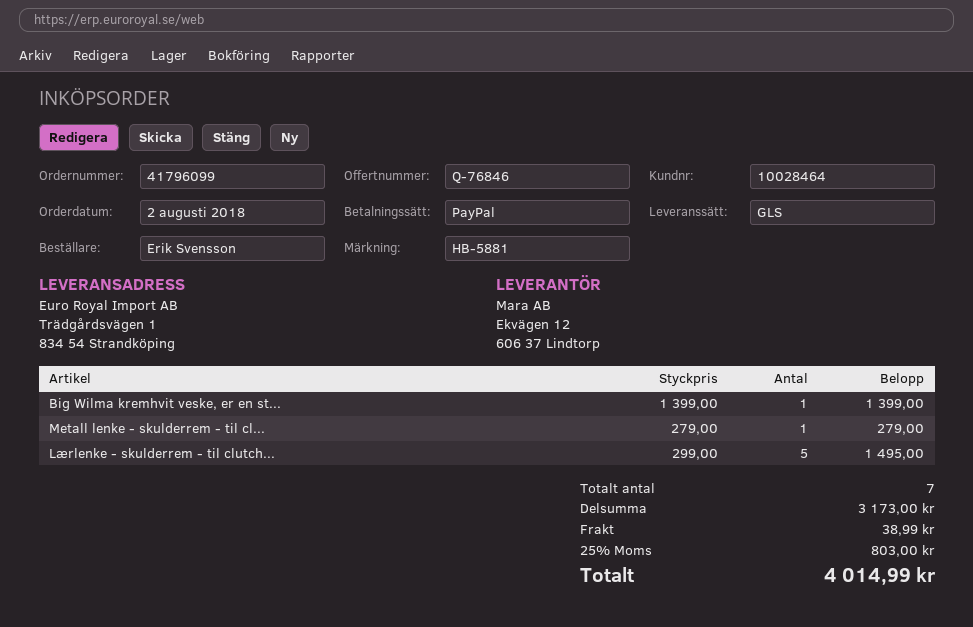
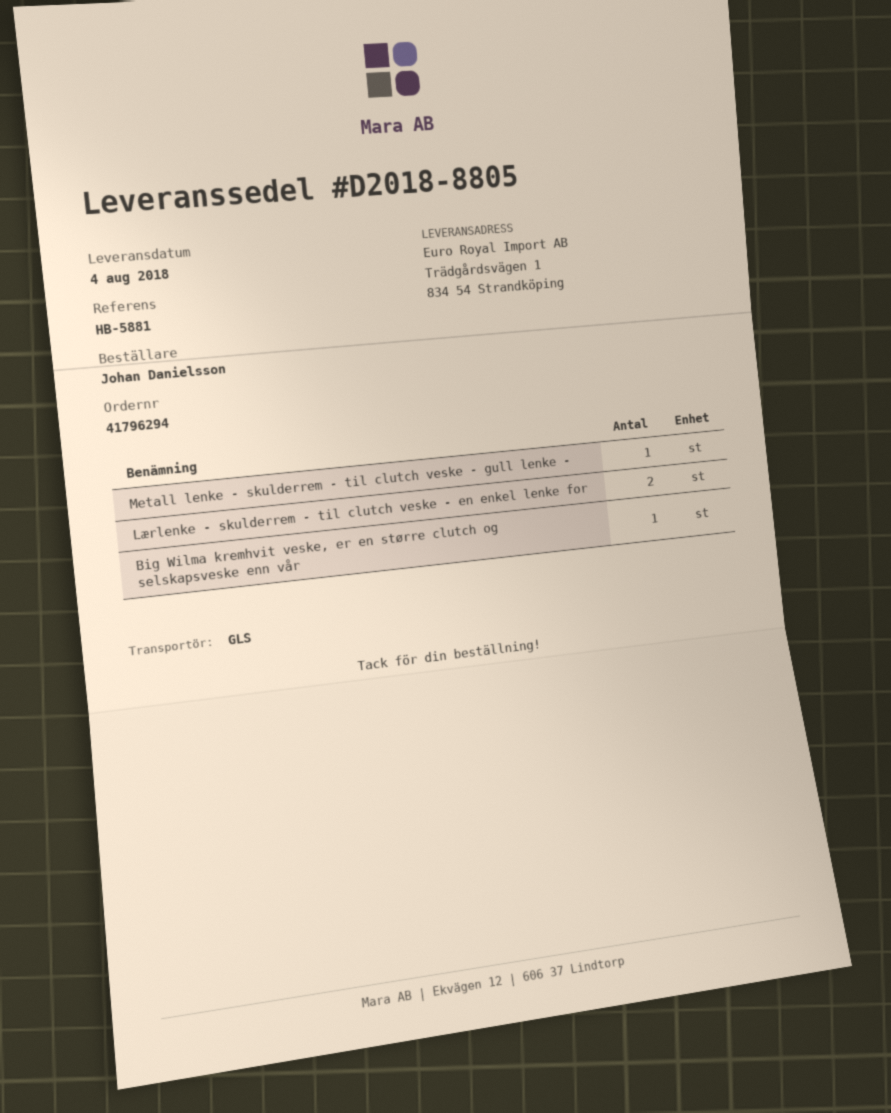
order number: 41796099 -> 41796294
ordered by: Erik Svensson -> Johan Danielsson
Lærlenke - skulderrem - til clutch...: 5 -> 2

